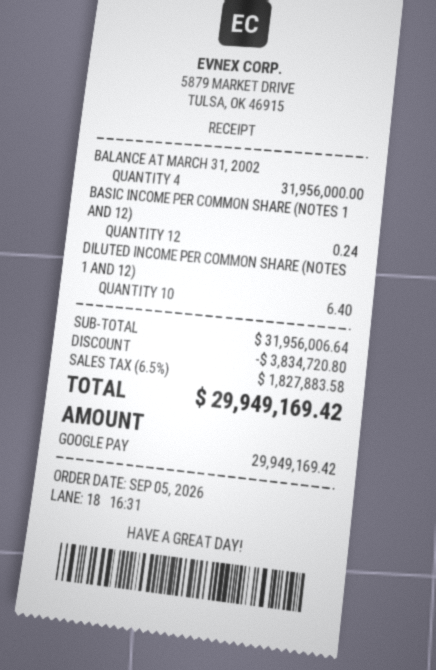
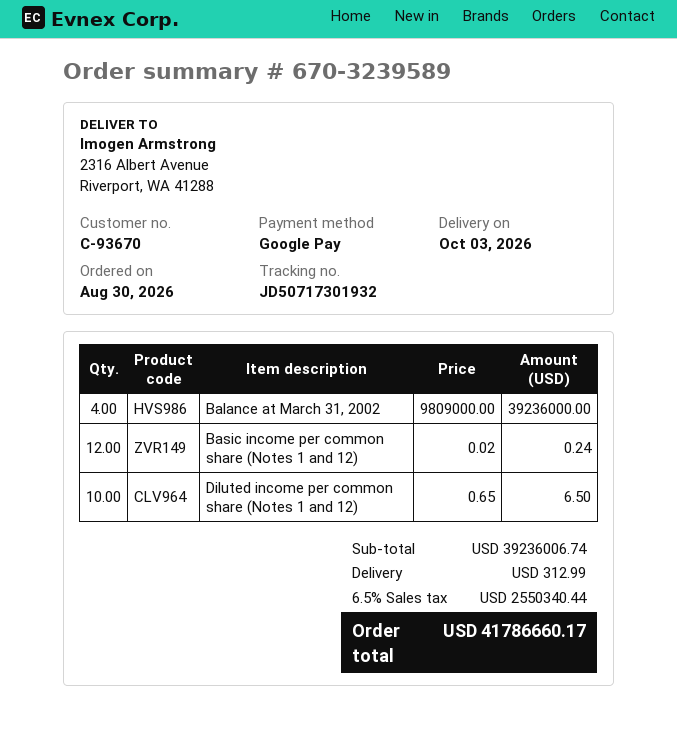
order date: 2026-09-05 -> 2026-08-30
BALANCE AT MARCH 31, 2002: 4 for 31956000.00 -> 4 for 39236000.00
DILUTED INCOME PER COMMON SHARE (NOTES 1 AND 12): 10 for 6.40 -> 10 for 6.50
subtotal: 31956006.64 -> 39236006.74
discount: 3834720.80 -> none
shipping: none -> 312.99
tax: 6.5% = 1827883.58 -> 6.5% = 2550340.44
total: 29949169.42 -> 41786660.17

